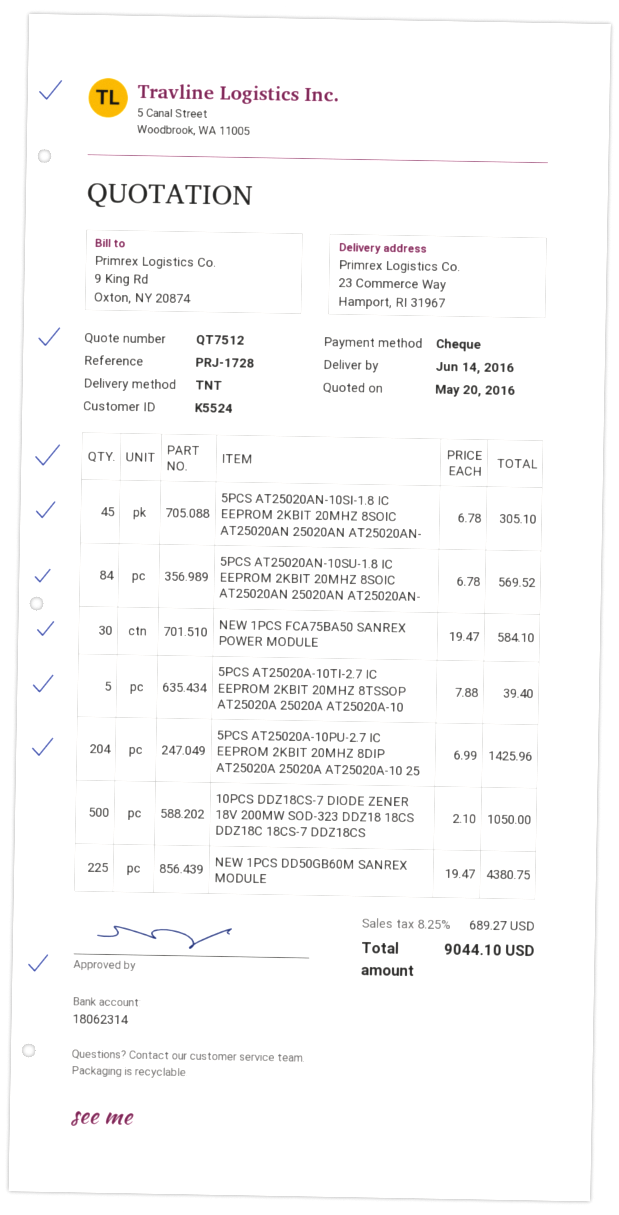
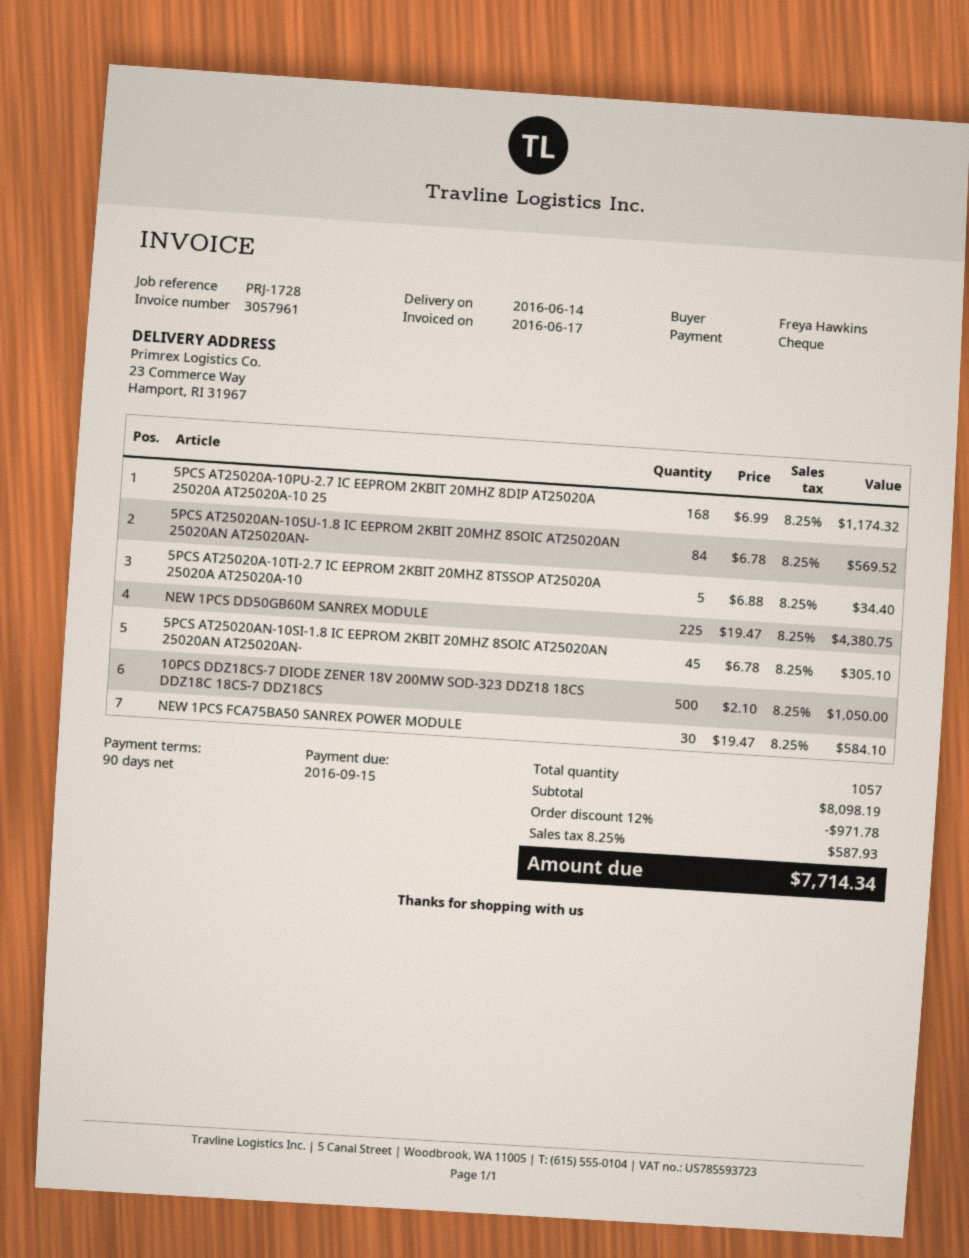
5PCS AT25020A-10TI-2.7 IC EEPROM 2KBIT 20MHZ 8TSSOP AT25020A 25020A AT25020A-10: 5 x 7.88 = 39.40 -> 5 x 6.88 = 34.40
5PCS AT25020A-10PU-2.7 IC EEPROM 2KBIT 20MHZ 8DIP AT25020A 25020A AT25020A-10 25: 204 x 6.99 = 1425.96 -> 168 x 6.99 = 1174.32
discount: none -> 12% = 971.78
tax: 8.25% = 689.27 -> 8.25% = 587.93
total: 9044.10 -> 7714.34

